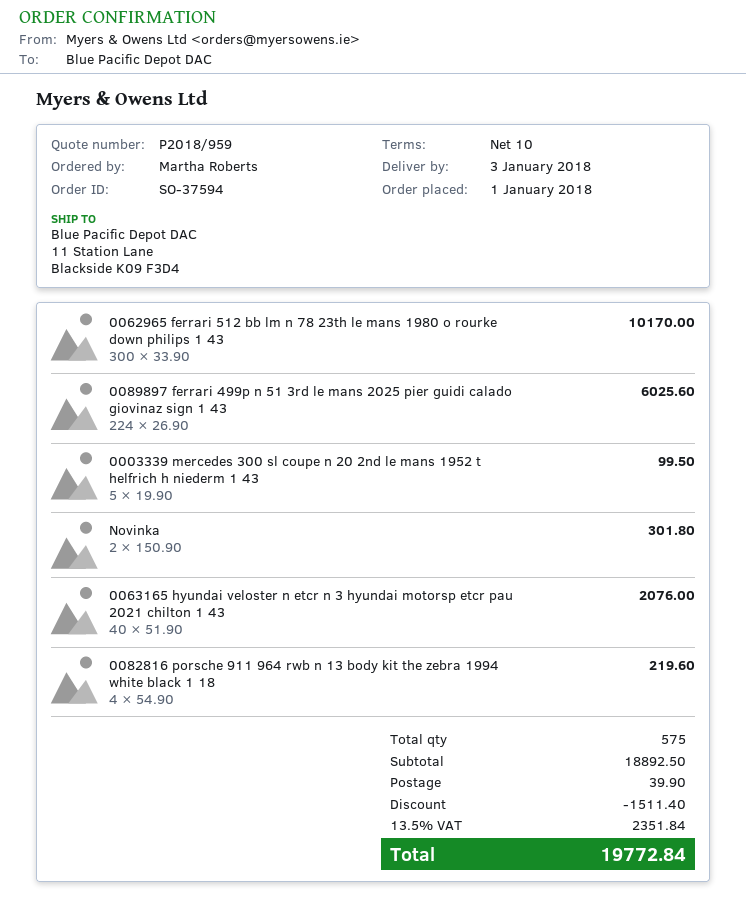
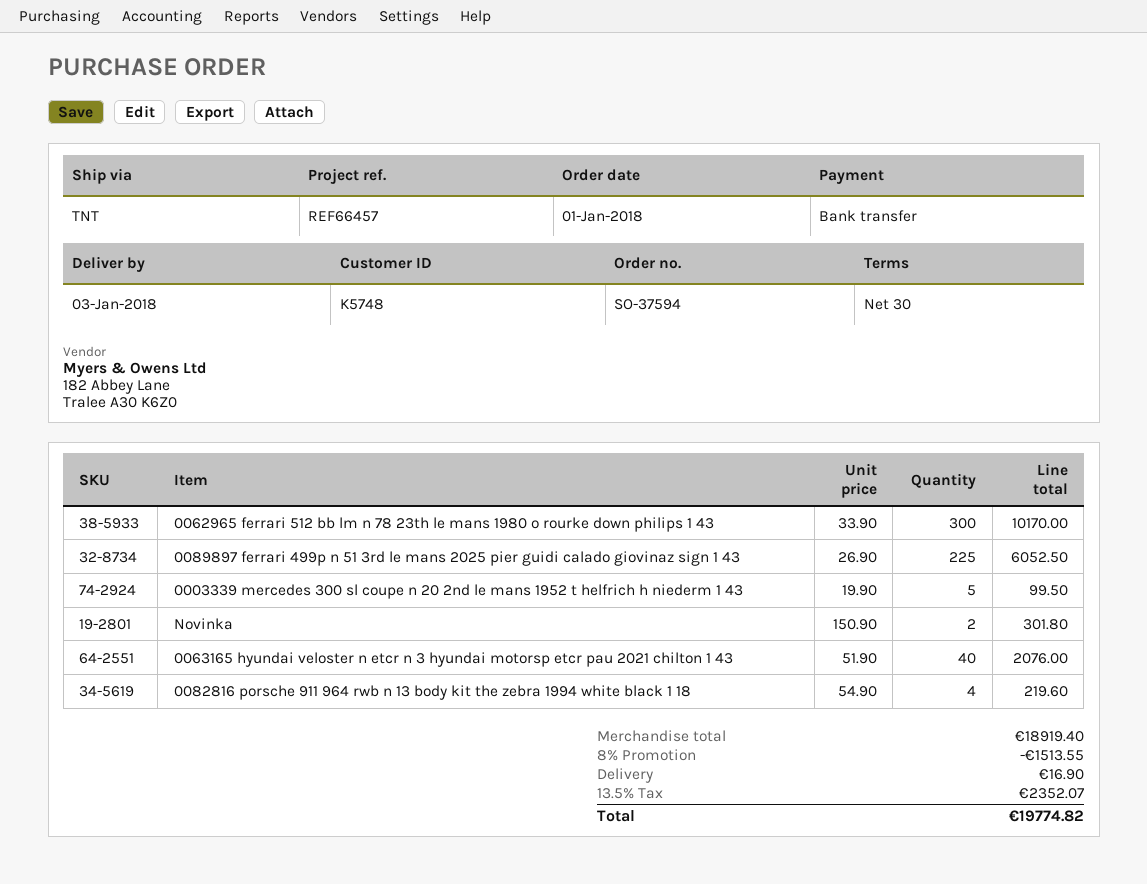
payment terms: 10 days -> 30 days
0089897 ferrari 499p n 51 3rd le mans 2025 pier guidi calado giovinaz sign 1 43: 224 x 26.90 = 6025.60 -> 225 x 26.90 = 6052.50
subtotal: 18892.50 -> 18919.40
discount: 1511.40 -> 1513.55
shipping: 39.90 -> 16.90
tax: 13.5% = 2351.84 -> 13.5% = 2352.07
total: 19772.84 -> 19774.82

